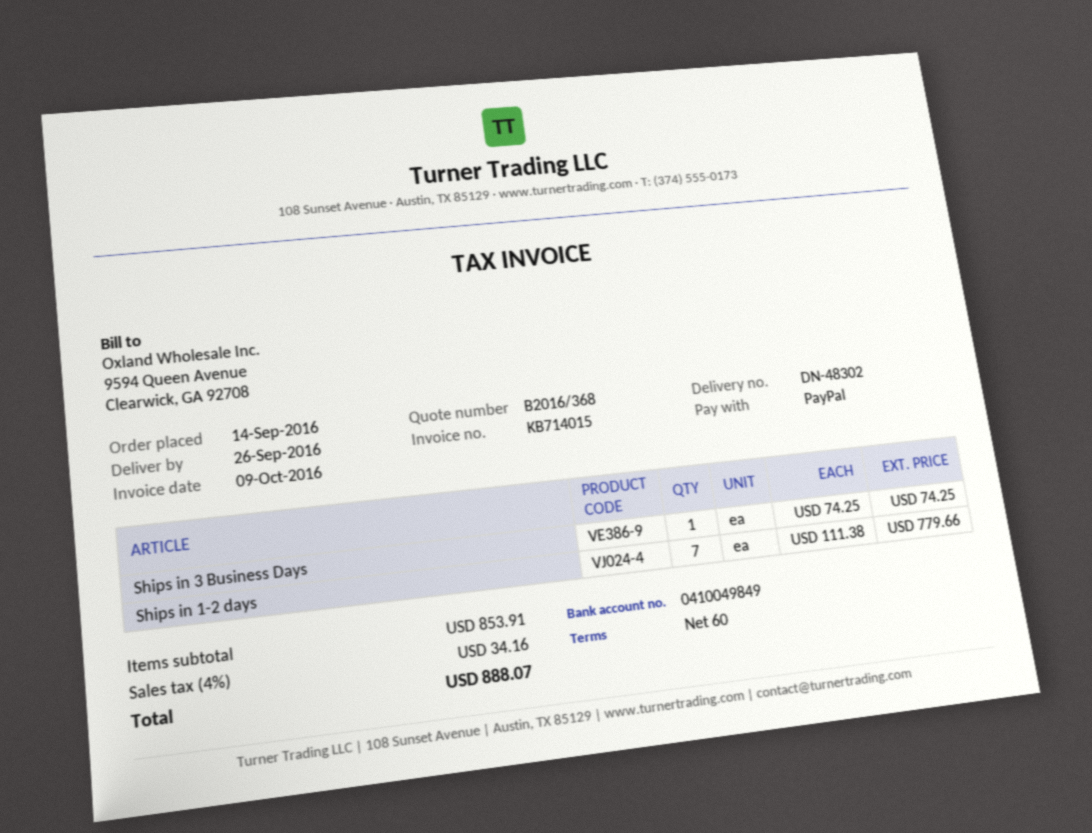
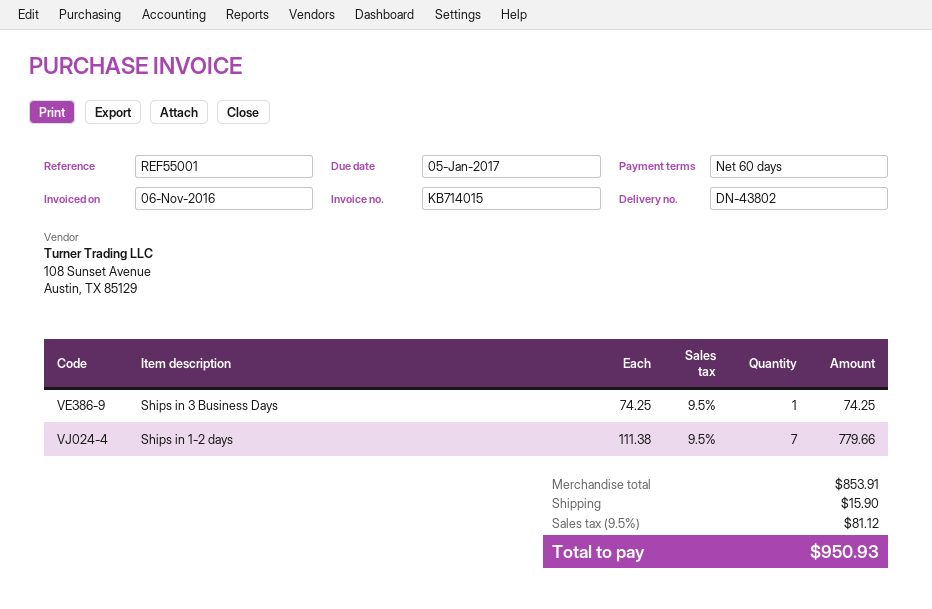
delivery note number: DN-48302 -> DN-43802
invoice date: 2016-10-09 -> 2016-11-06
shipping: none -> 15.90
tax: 4% = 34.16 -> 9.5% = 81.12
total: 888.07 -> 950.93

